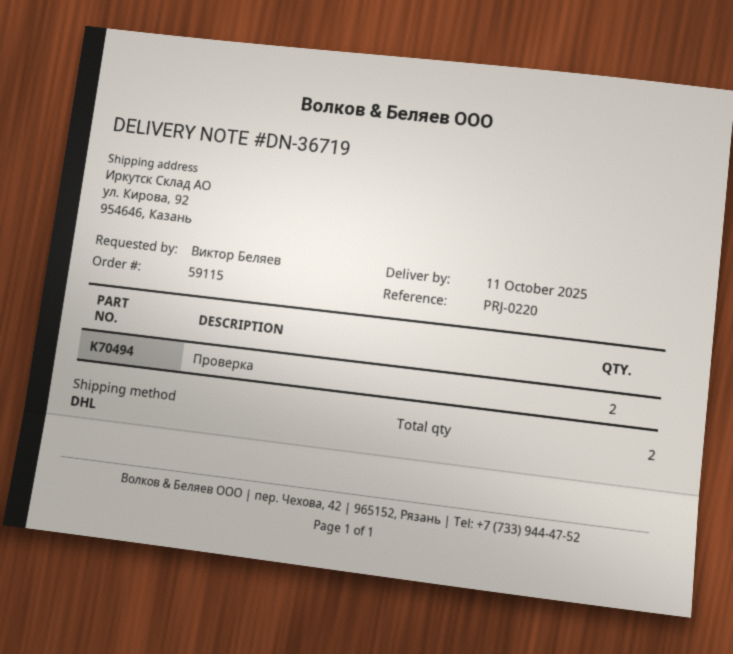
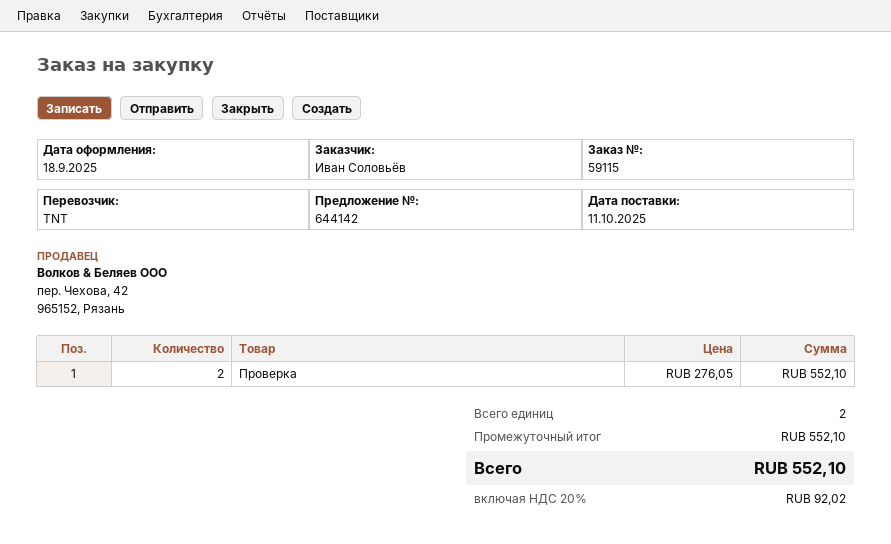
ordered by: Виктор Беляев -> Иван Соловьёв
shipping method: DHL -> TNT

